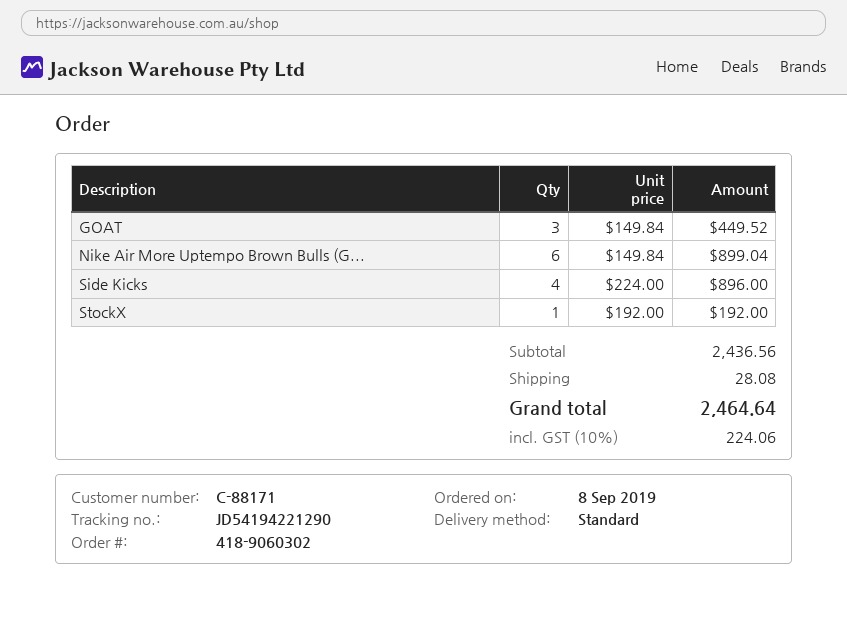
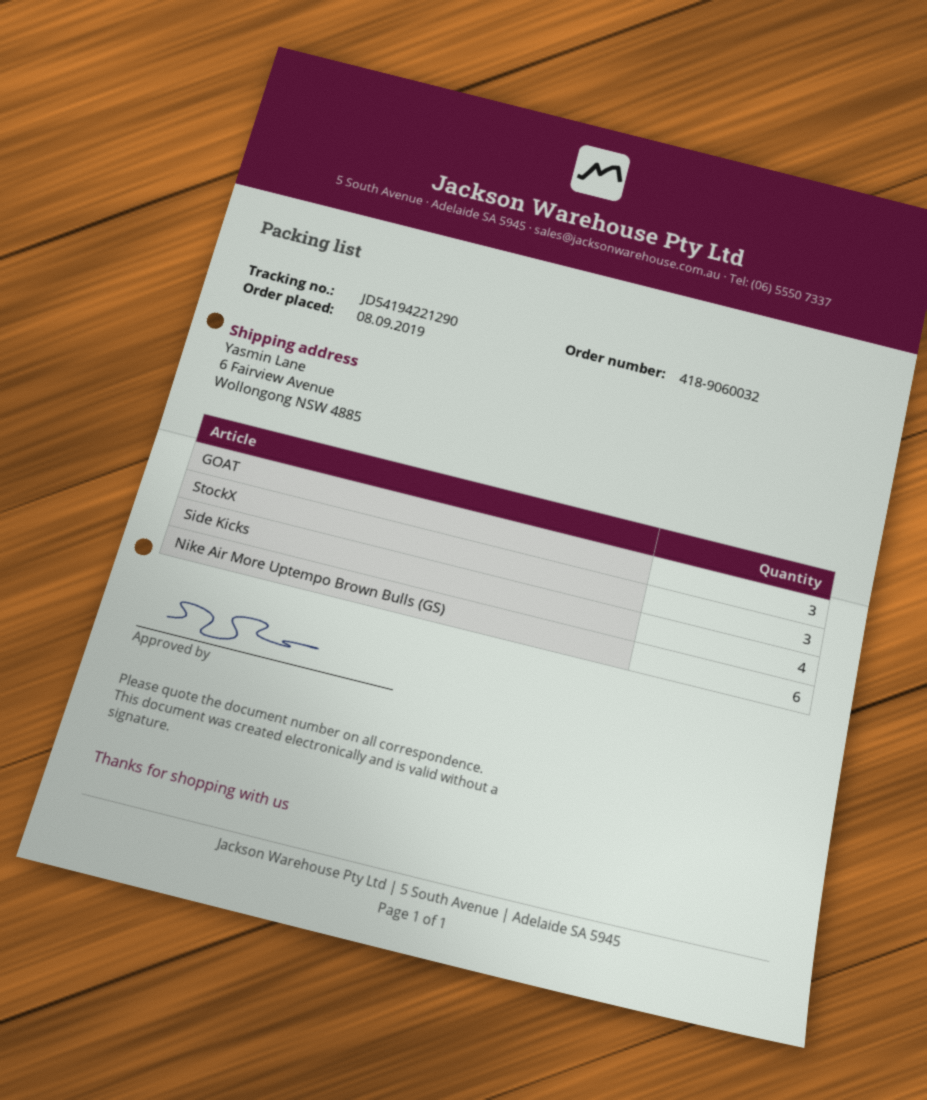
order number: 418-9060302 -> 418-9060032
StockX: 1 -> 3

